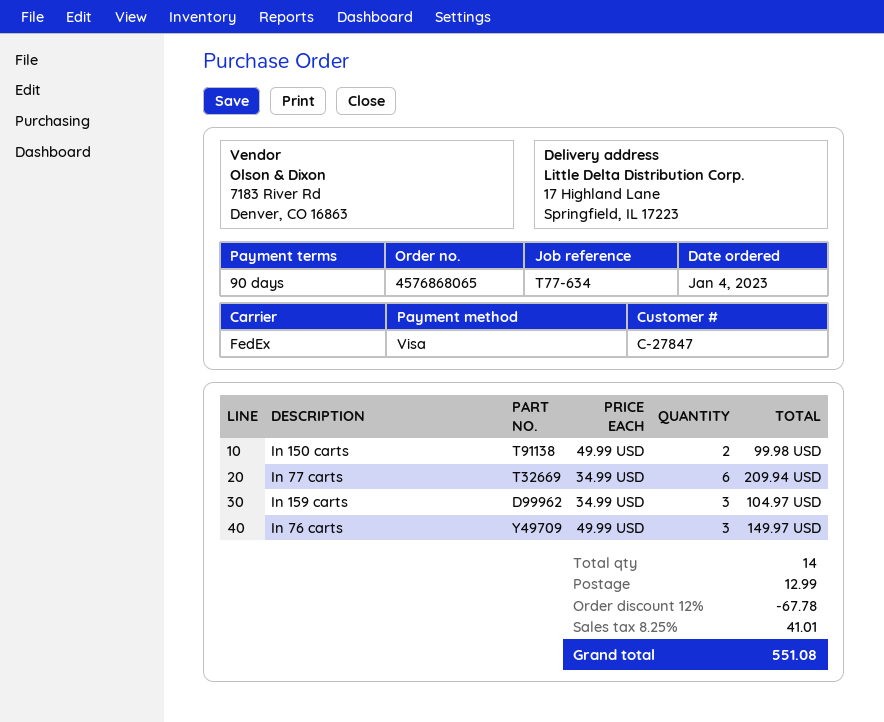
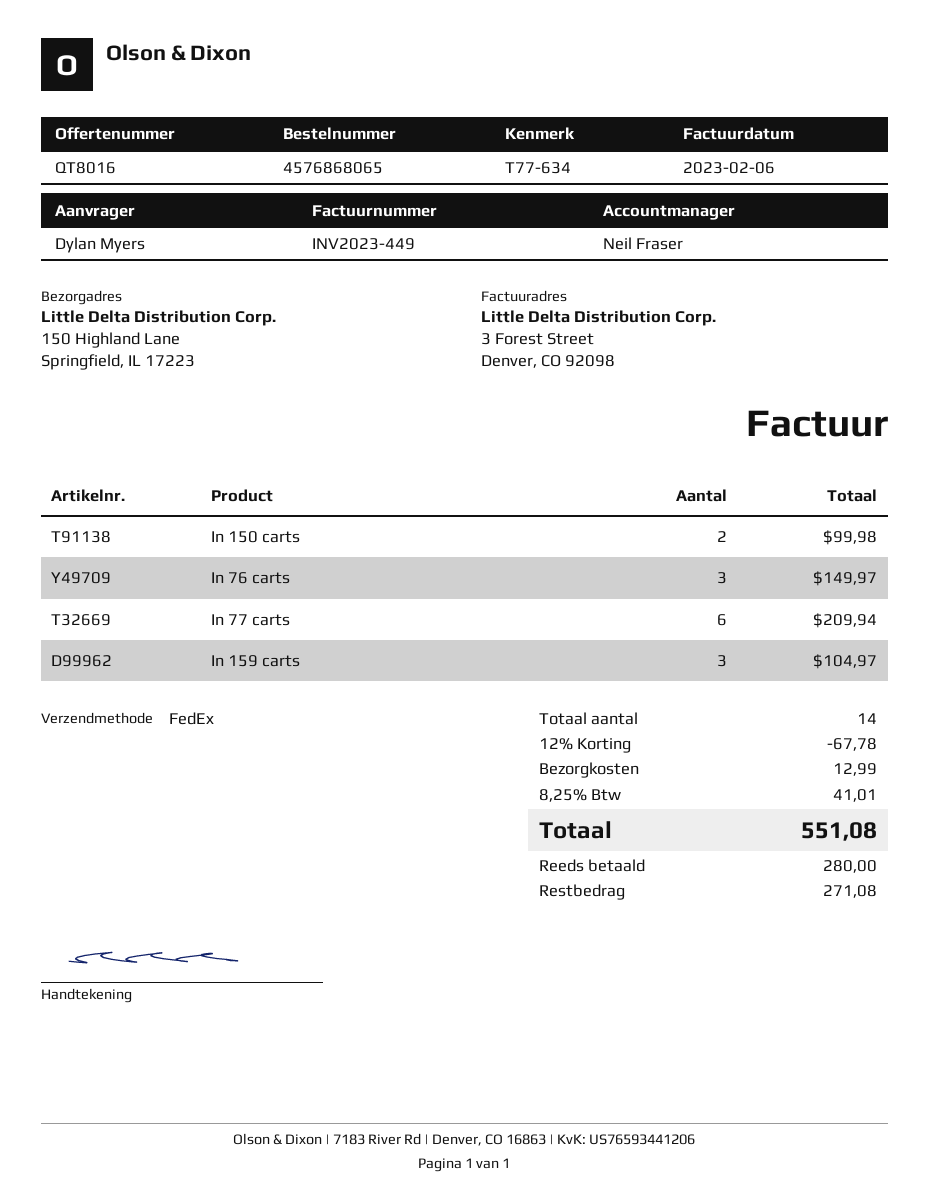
ship to: 17 Highland Lane, Springfield, IL 17223 -> 150 Highland Lane, Springfield, IL 17223

